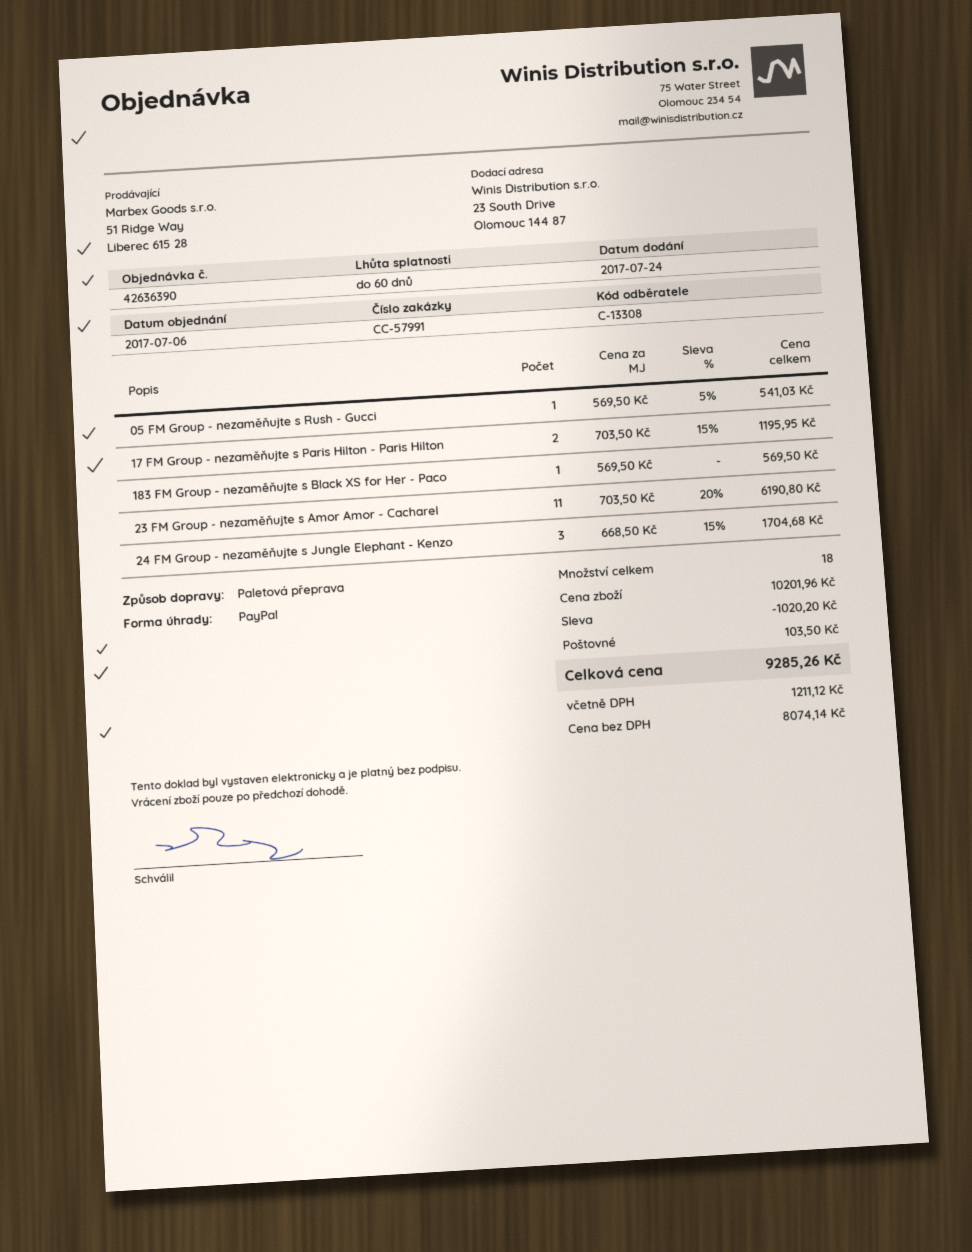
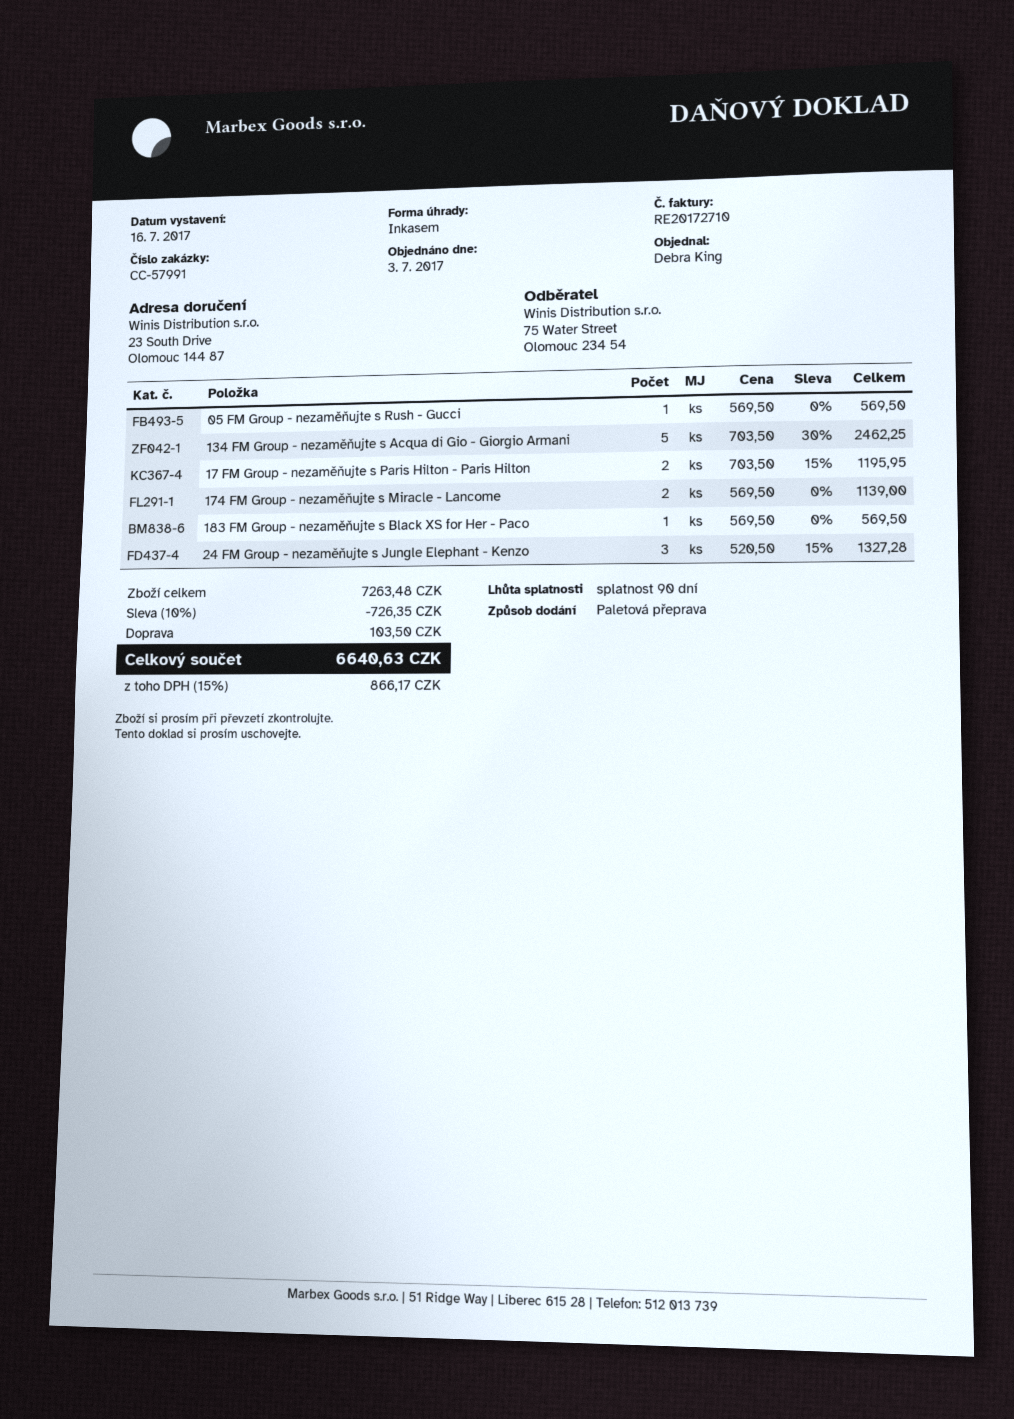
order date: 2017-07-06 -> 2017-07-03
payment terms: 60 days -> 90 days
payment method: PayPal -> direct debit
05 FM Group - nezaměňujte s Rush - Gucci: 1 x 569.50 - 5% = 541.03 -> 1 x 569.50 = 569.50
23 FM Group - nezaměňujte s Amor Amor - Cacharel: 11 x 703.50 - 20% = 6190.80 -> none
24 FM Group - nezaměňujte s Jungle Elephant - Kenzo: 3 x 668.50 - 15% = 1704.68 -> 3 x 520.50 - 15% = 1327.28
134 FM Group - nezaměňujte s Acqua di Gio - Giorgio Armani: none -> 5 x 703.50 - 30% = 2462.25
174 FM Group - nezaměňujte s Miracle - Lancome: none -> 2 x 569.50 = 1139.00
subtotal: 10201.96 -> 7263.48
discount: 1020.20 -> 726.35
tax: 1211.12 -> 866.17
total: 9285.26 -> 6640.63

